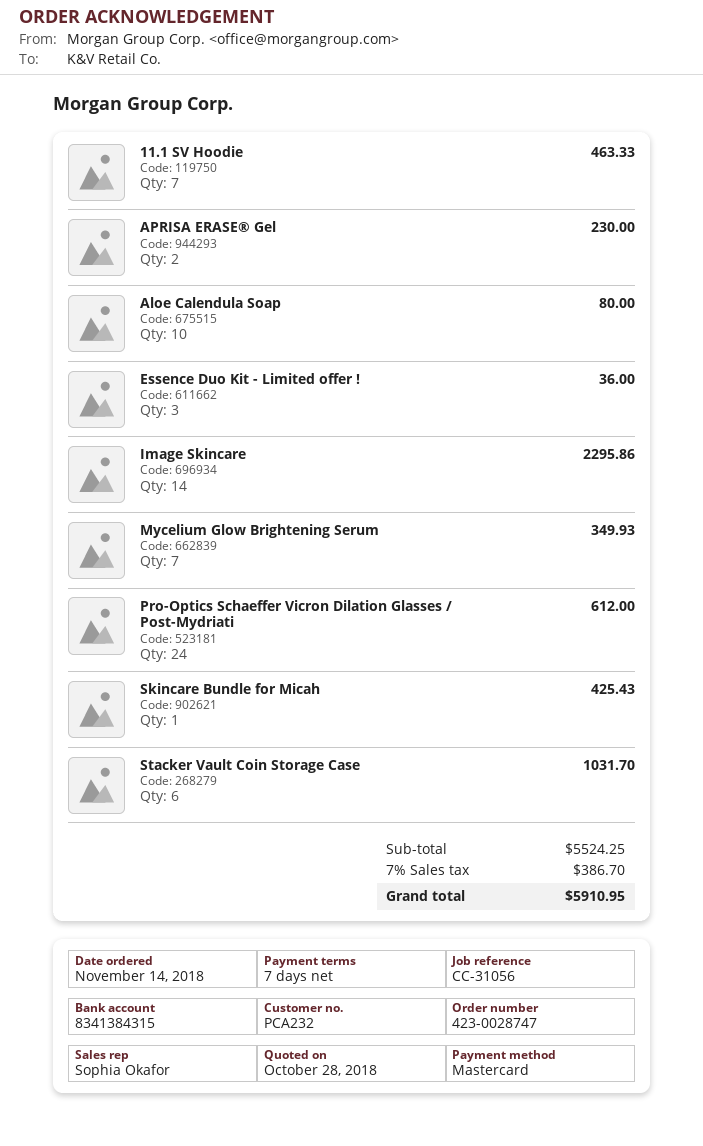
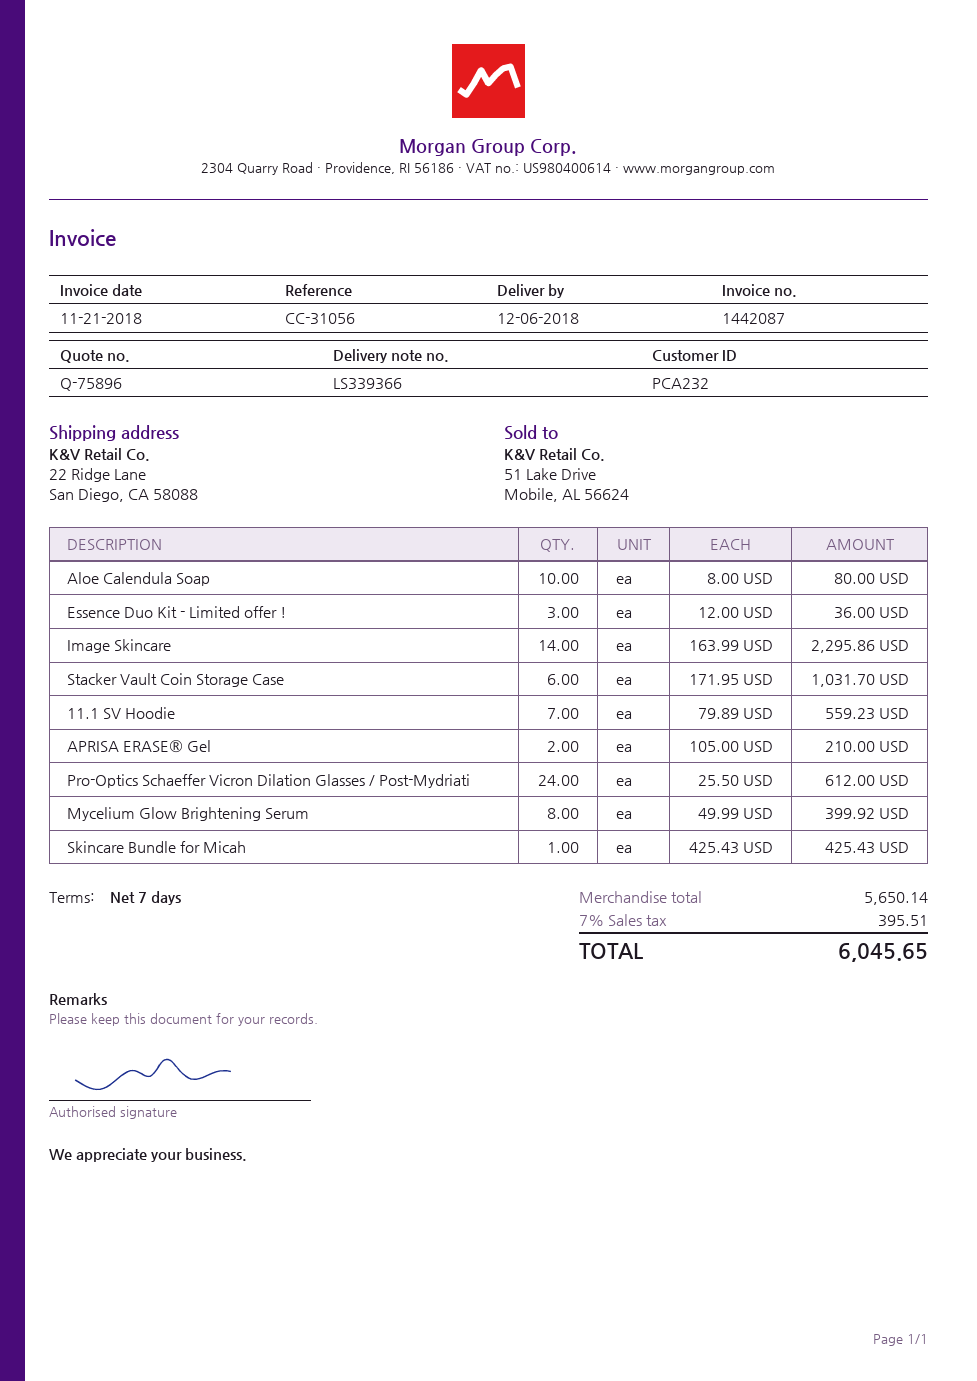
11.1 SV Hoodie: 7 for 463.33 -> 7 for 559.23
APRISA ERASE® Gel: 2 for 230.00 -> 2 for 210.00
Mycelium Glow Brightening Serum: 7 for 349.93 -> 8 for 399.92
subtotal: 5524.25 -> 5650.14
tax: 7% = 386.70 -> 7% = 395.51
total: 5910.95 -> 6045.65

